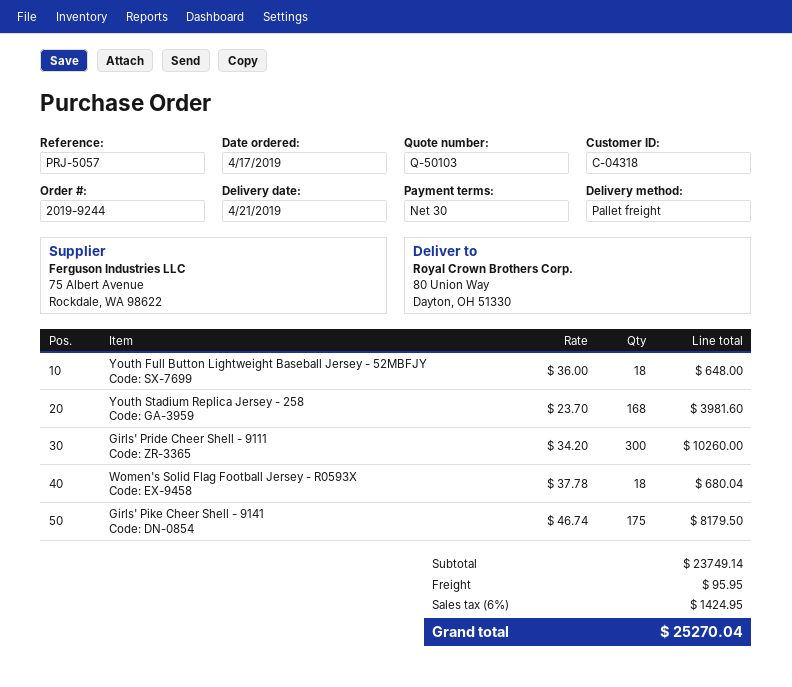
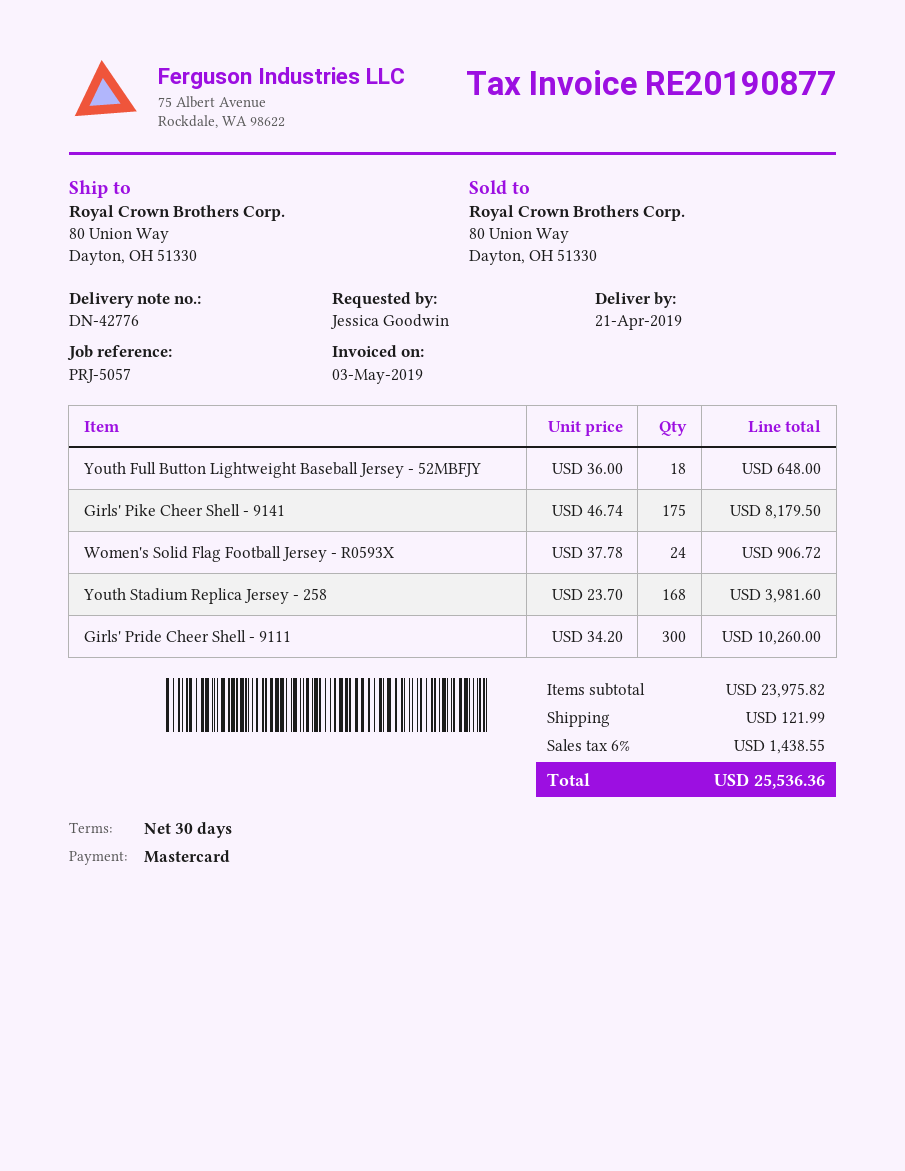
Women's Solid Flag Football Jersey - R0593X: 18 x 37.78 = 680.04 -> 24 x 37.78 = 906.72
subtotal: 23749.14 -> 23975.82
shipping: 95.95 -> 121.99
tax: 6% = 1424.95 -> 6% = 1438.55
total: 25270.04 -> 25536.36

